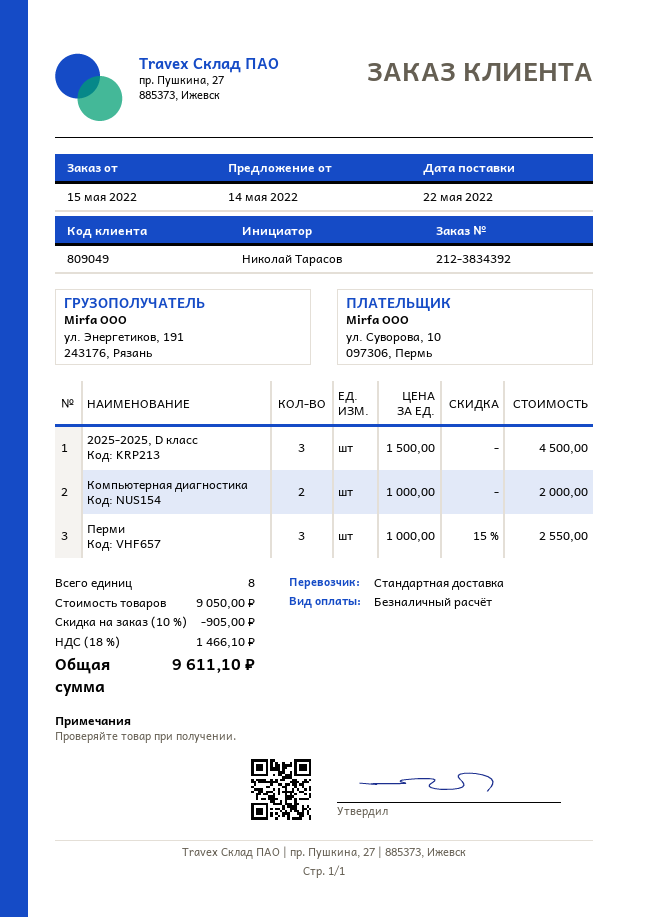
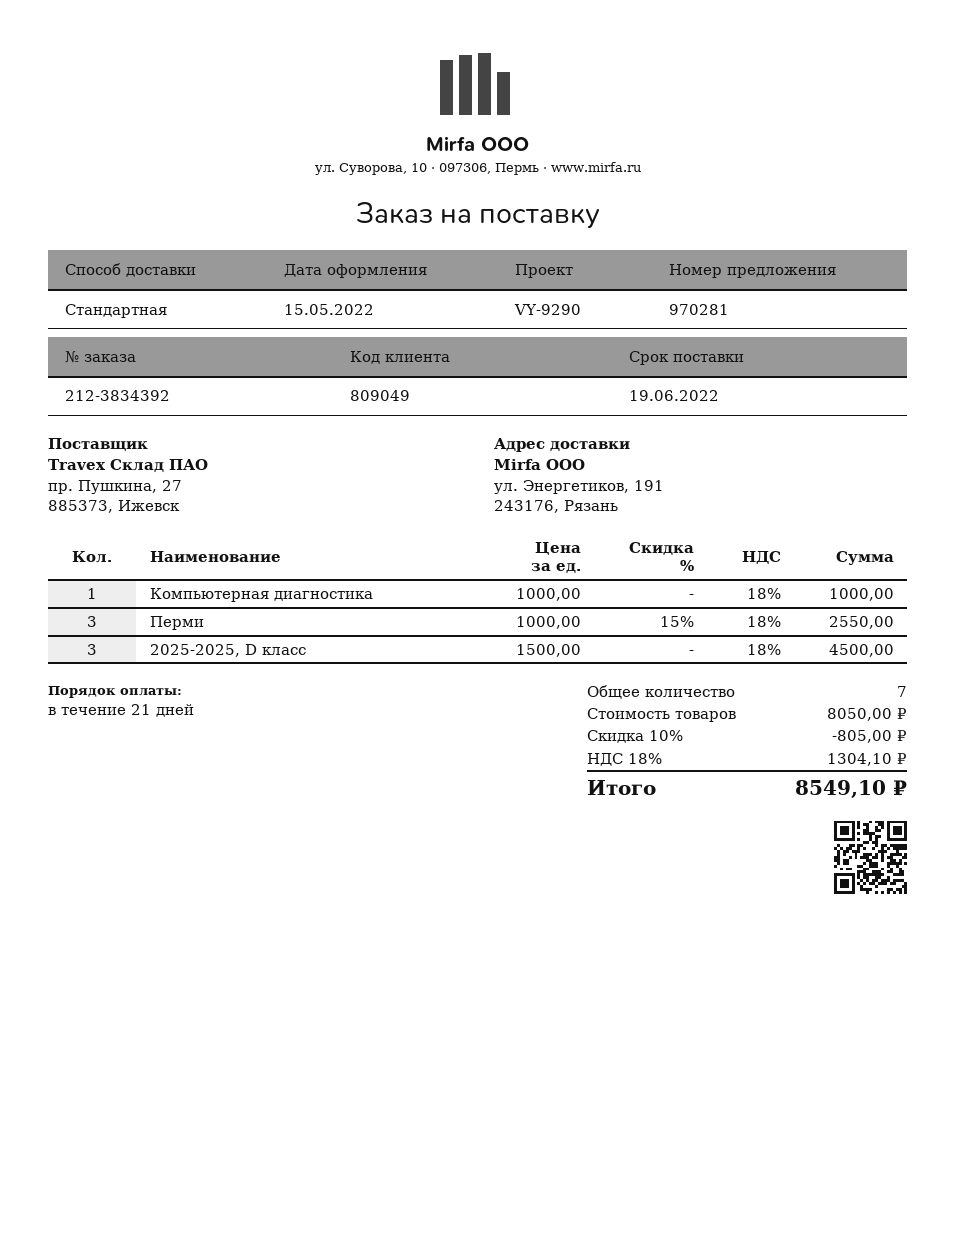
delivery date: 2022-05-22 -> 2022-06-19
Компьютерная диагностика: 2 x 1000.00 = 2000.00 -> 1 x 1000.00 = 1000.00
total quantity: 8 -> 7
subtotal: 9050.00 -> 8050.00
discount: 10% = 905.00 -> 10% = 805.00
tax: 18% = 1466.10 -> 18% = 1304.10
total: 9611.10 -> 8549.10

